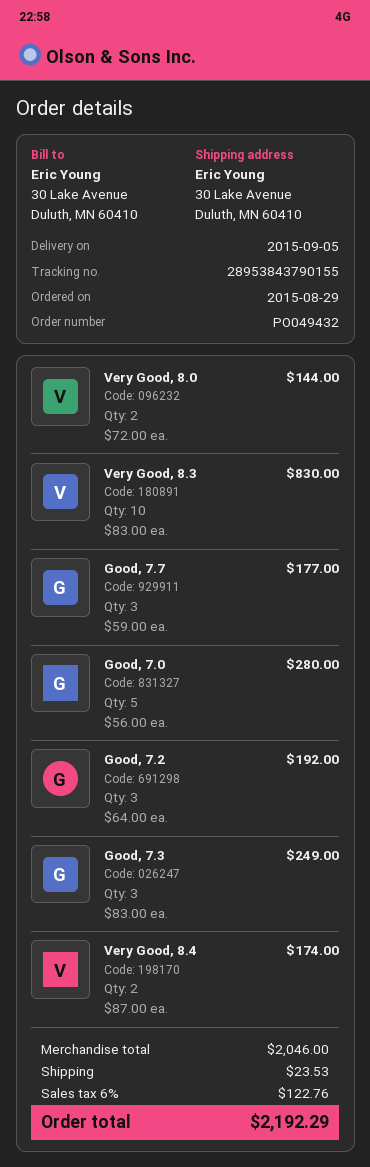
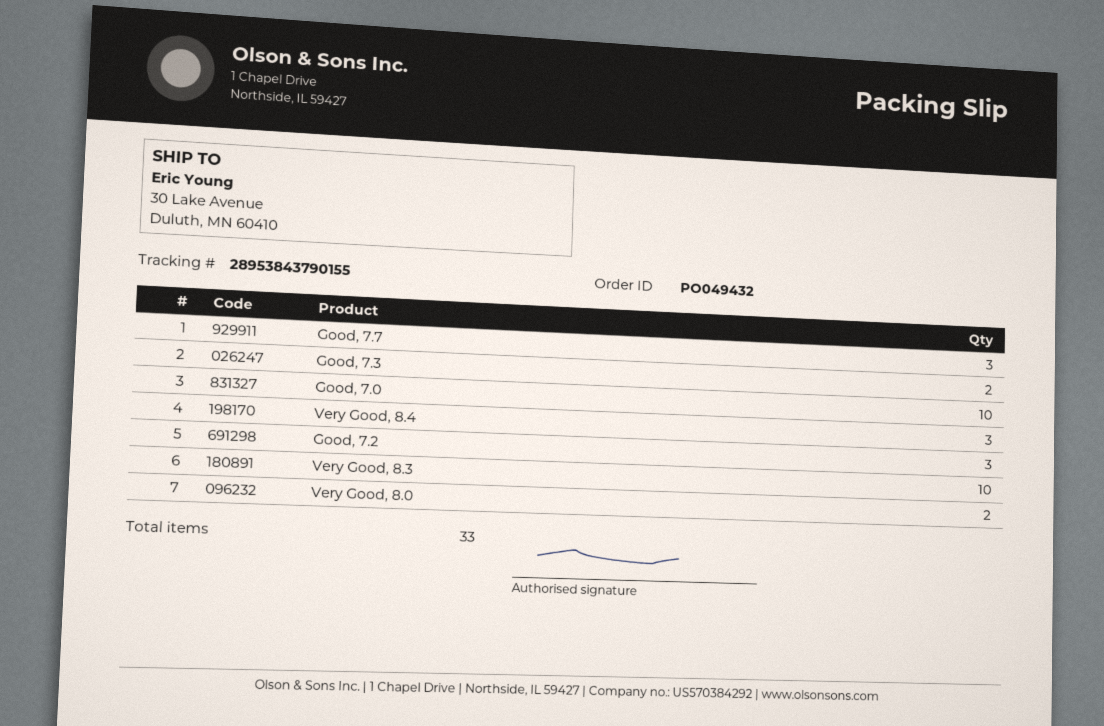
Good, 7.0: 5 -> 10
Good, 7.3: 3 -> 2
Very Good, 8.4: 2 -> 3

